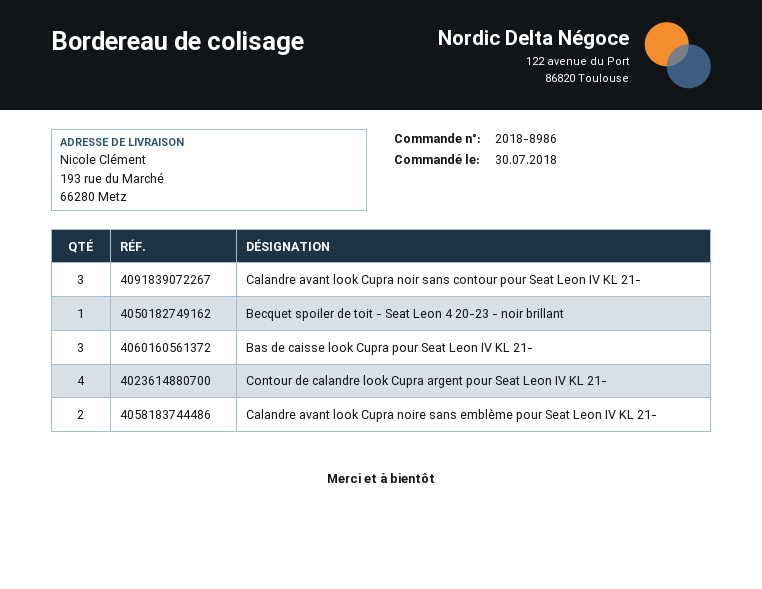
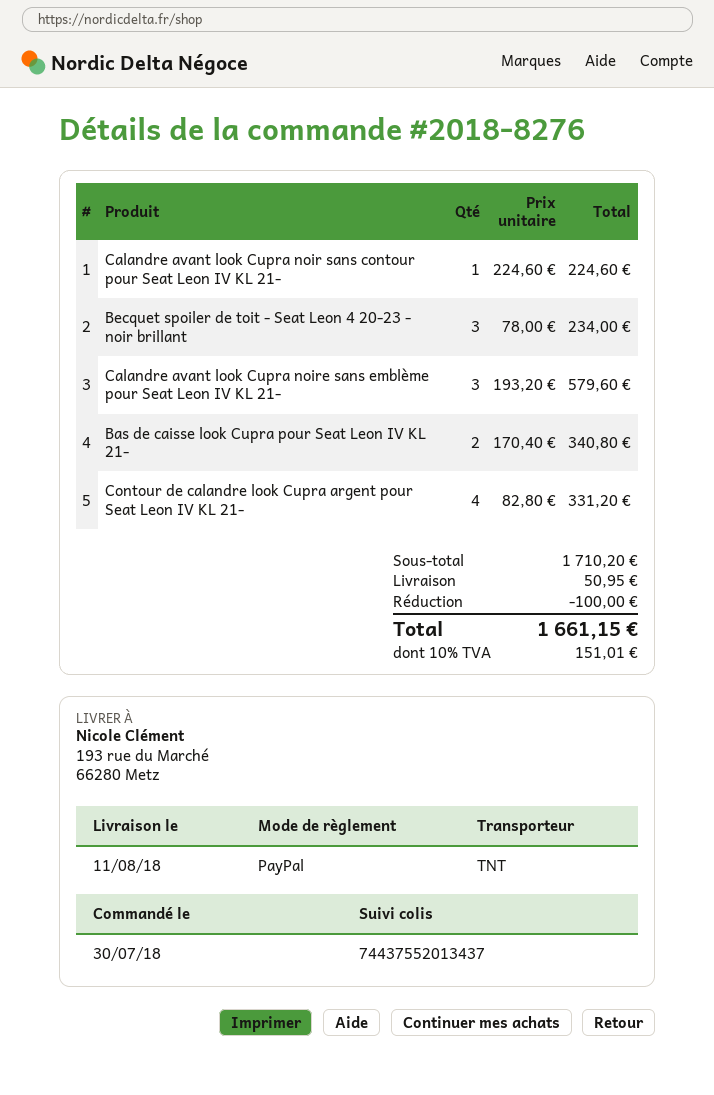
order number: 2018-8986 -> 2018-8276
Calandre avant look Cupra noir sans contour pour Seat Leon IV KL 21-: 3 -> 1
Becquet spoiler de toit - Seat Leon 4 20-23 - noir brillant: 1 -> 3
Bas de caisse look Cupra pour Seat Leon IV KL 21-: 3 -> 2
Calandre avant look Cupra noire sans emblème pour Seat Leon IV KL 21-: 2 -> 3

